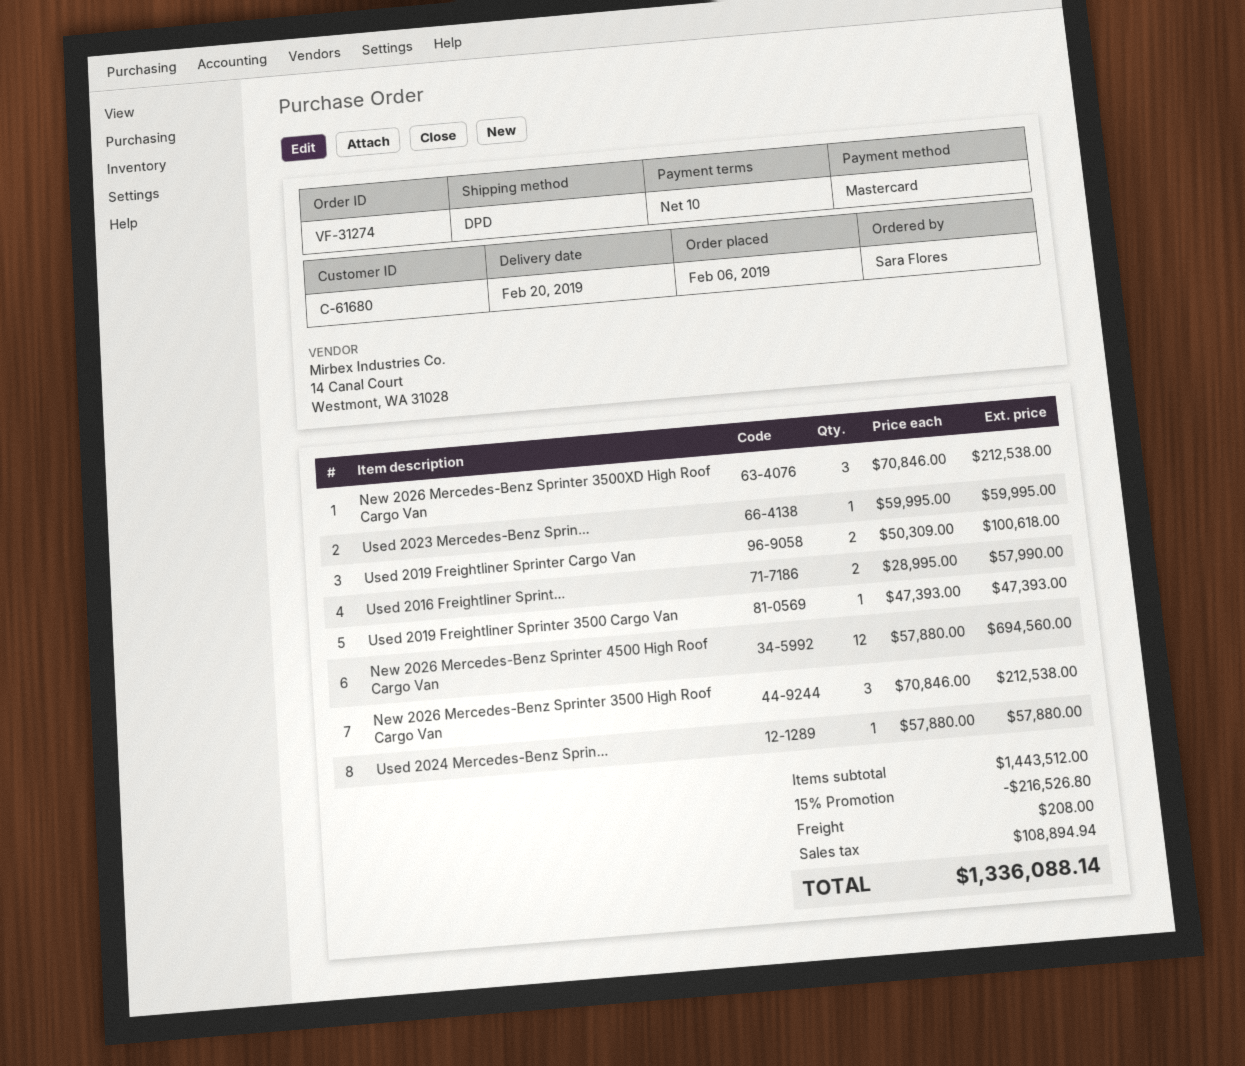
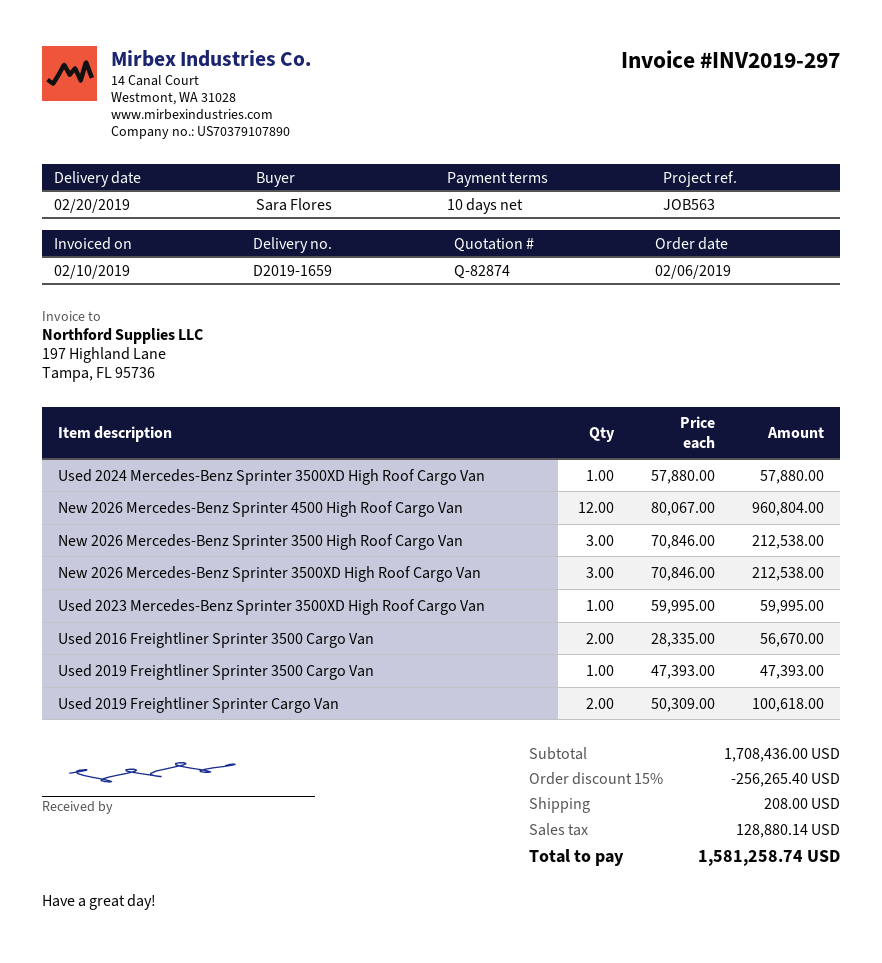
Used 2016 Freightliner Sprint...: 2 x 28995.00 = 57990.00 -> 2 x 28335.00 = 56670.00
New 2026 Mercedes-Benz Sprinter 4500 High Roof Cargo Van: 12 x 57880.00 = 694560.00 -> 12 x 80067.00 = 960804.00
subtotal: 1443512.00 -> 1708436.00
discount: 15% = 216526.80 -> 15% = 256265.40
tax: 108894.94 -> 128880.14
total: 1336088.14 -> 1581258.74

